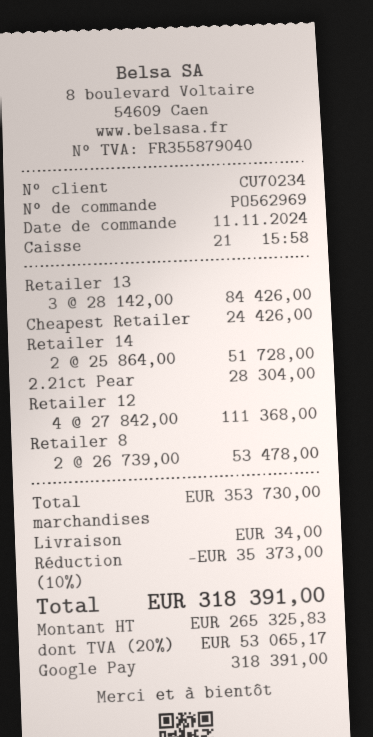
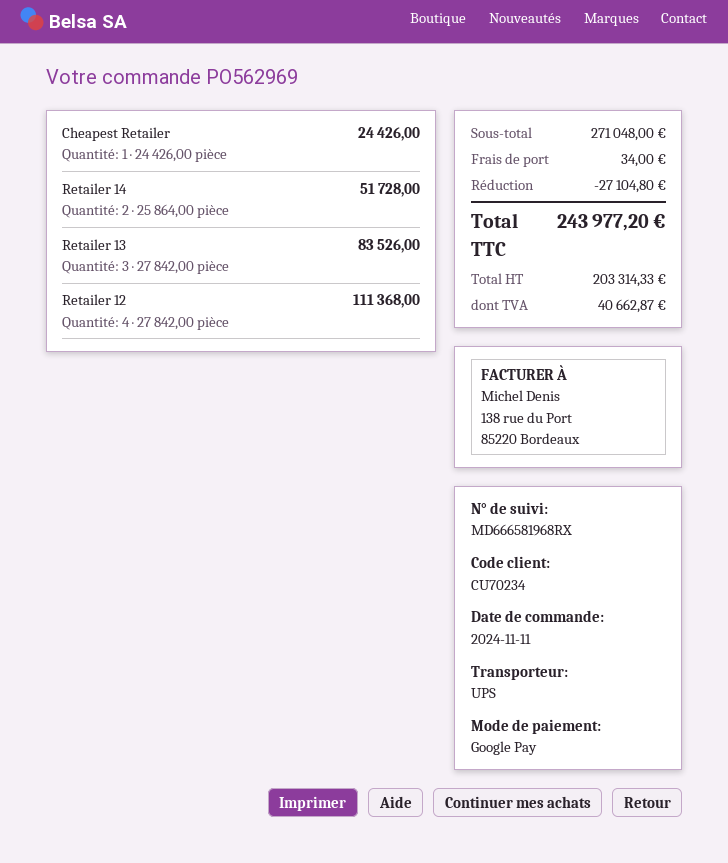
Retailer 13: 3 x 28142.00 = 84426.00 -> 3 x 27842.00 = 83526.00
2.21ct Pear: 1 x 28304.00 = 28304.00 -> none
Retailer 8: 2 x 26739.00 = 53478.00 -> none
subtotal: 353730.00 -> 271048.00
discount: 35373.00 -> 27104.80
net: 265325.83 -> 203314.33
tax: 53065.17 -> 40662.87
total: 318391.00 -> 243977.20

